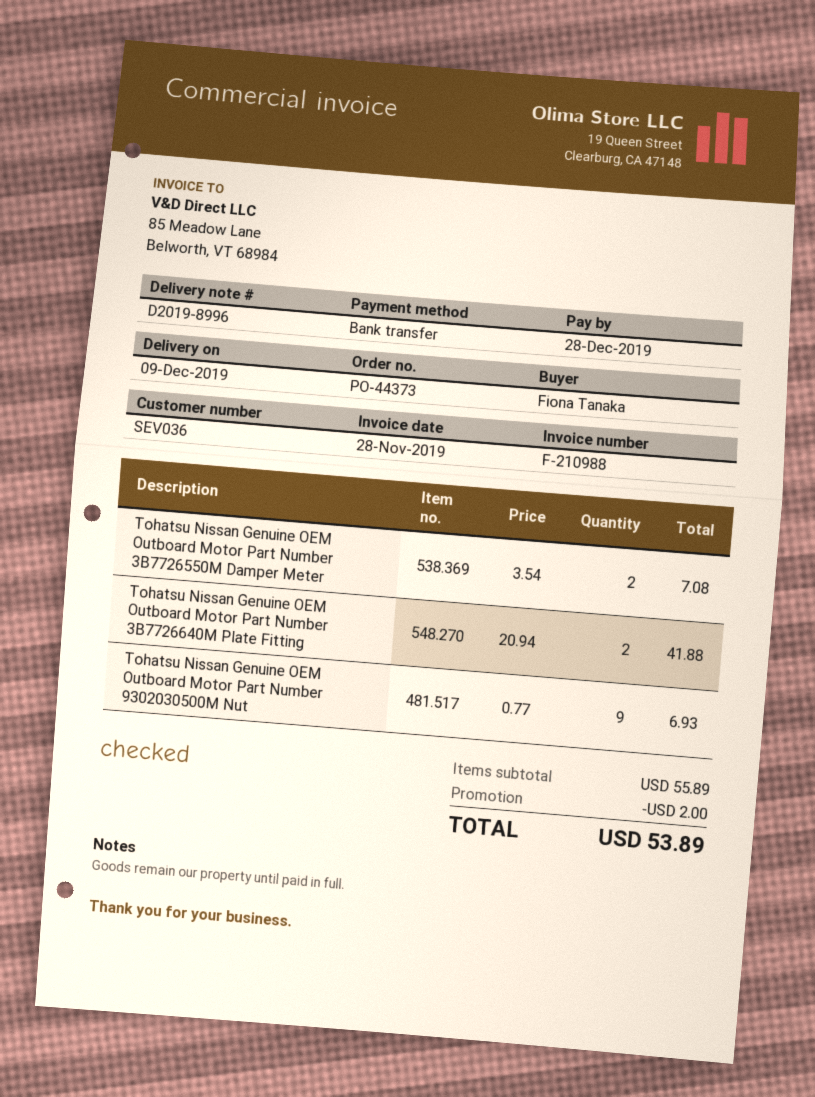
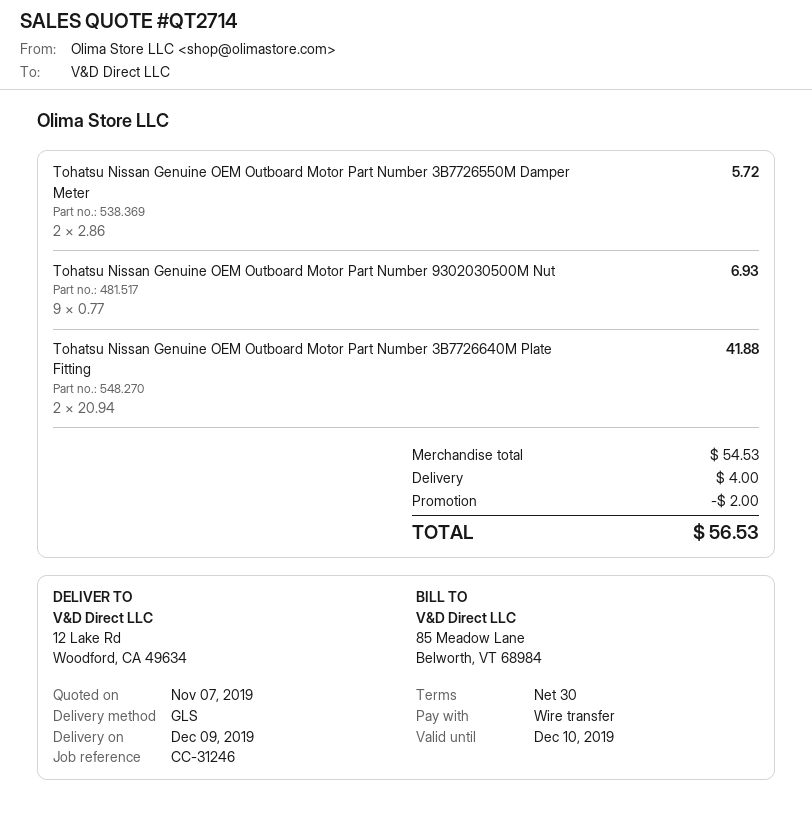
Tohatsu Nissan Genuine OEM Outboard Motor Part Number 3B7726550M Damper Meter: 2 x 3.54 = 7.08 -> 2 x 2.86 = 5.72
subtotal: 55.89 -> 54.53
shipping: none -> 4.00
total: 53.89 -> 56.53

